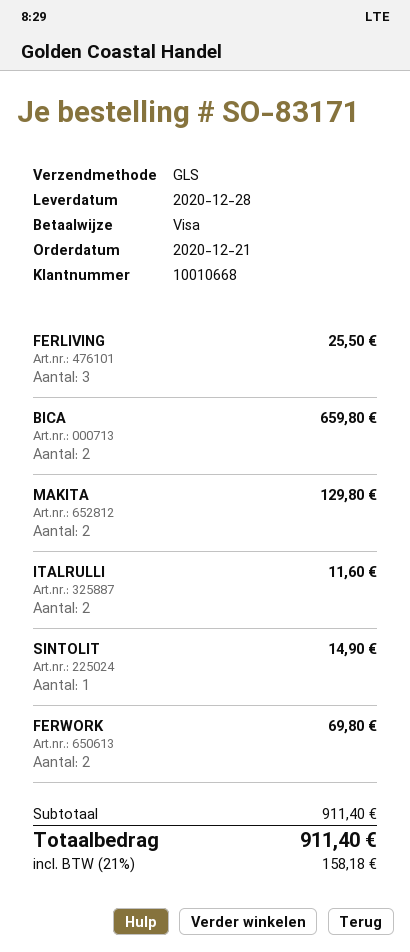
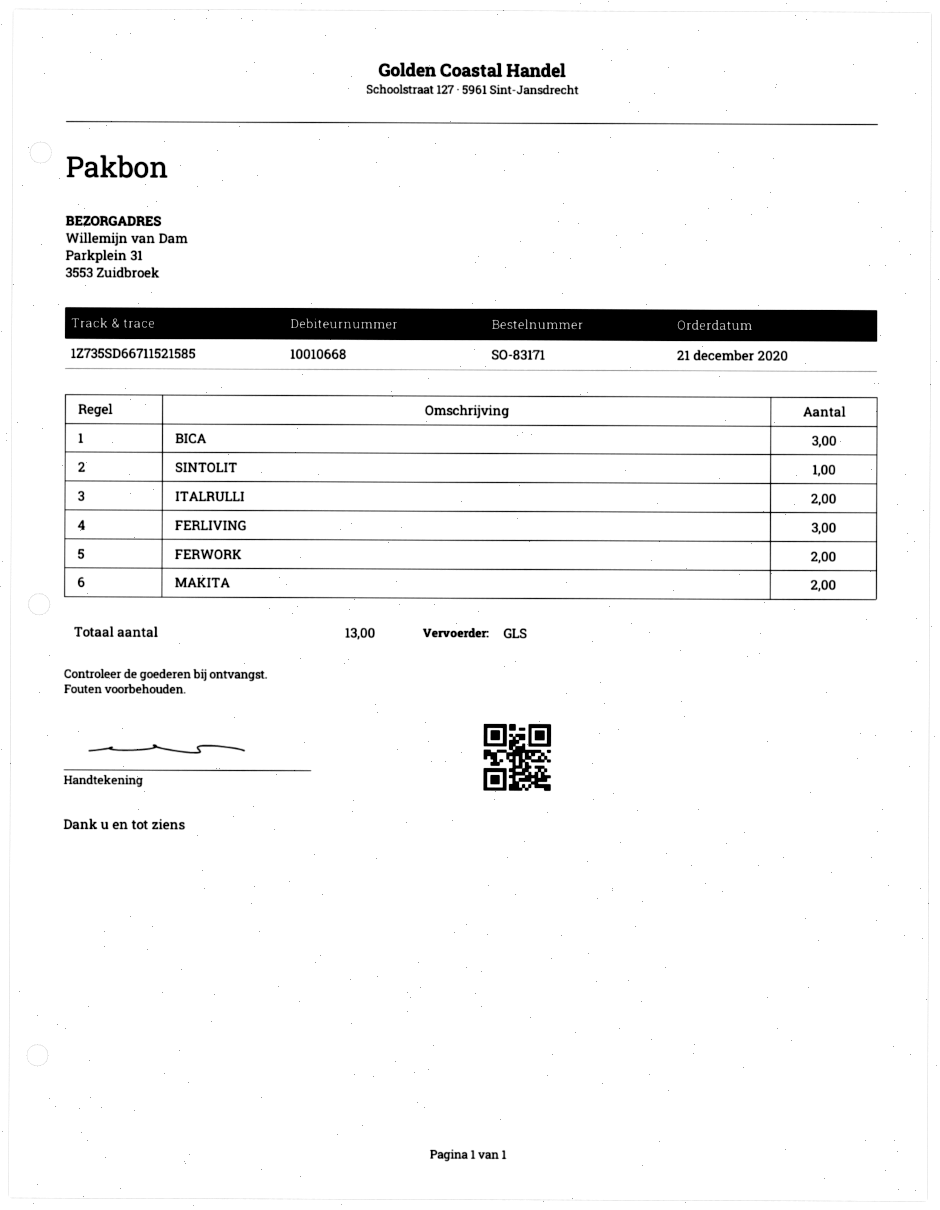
BICA: 2 -> 3

